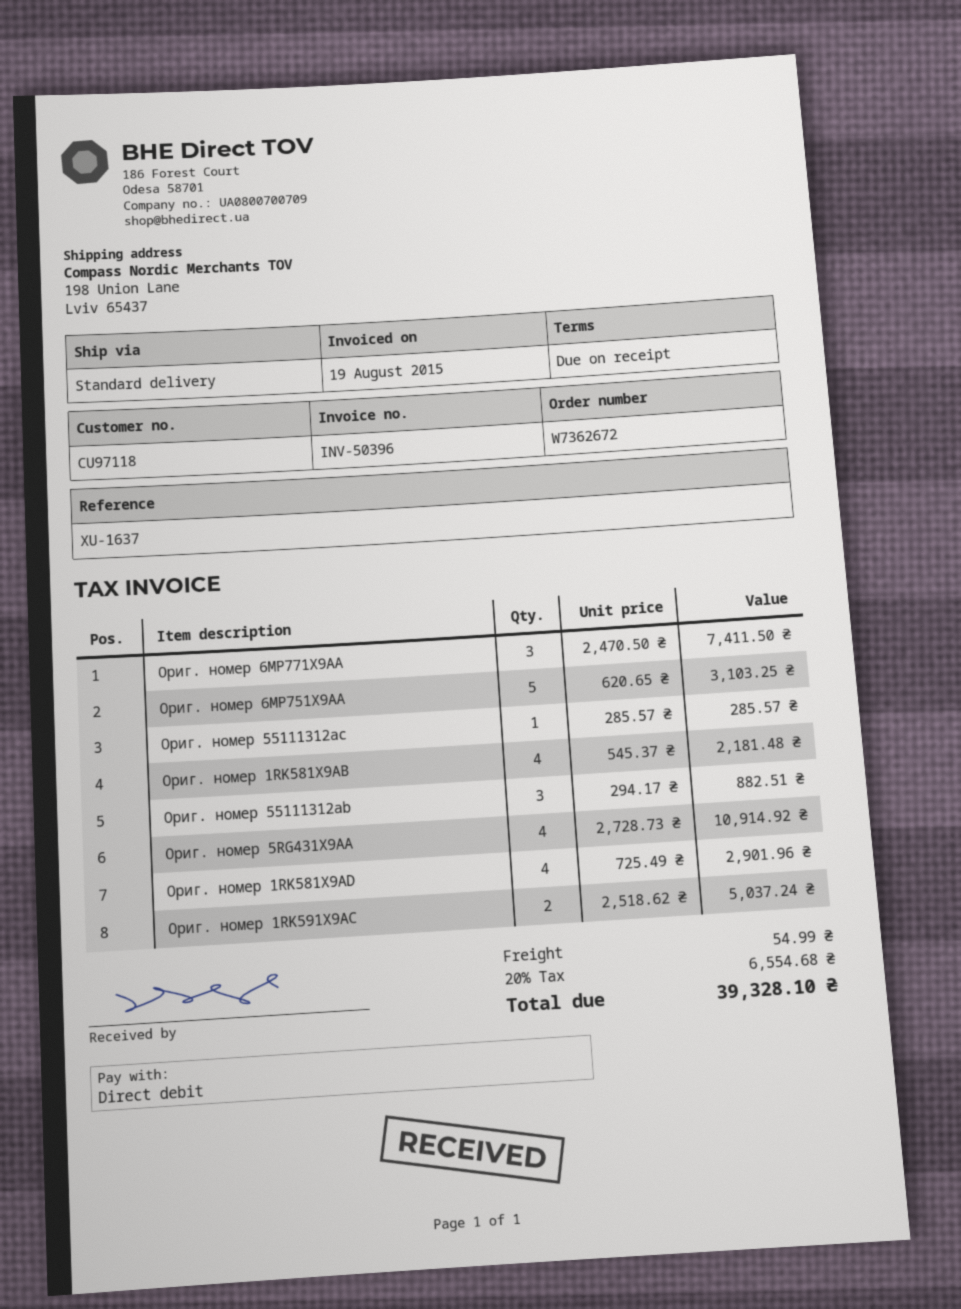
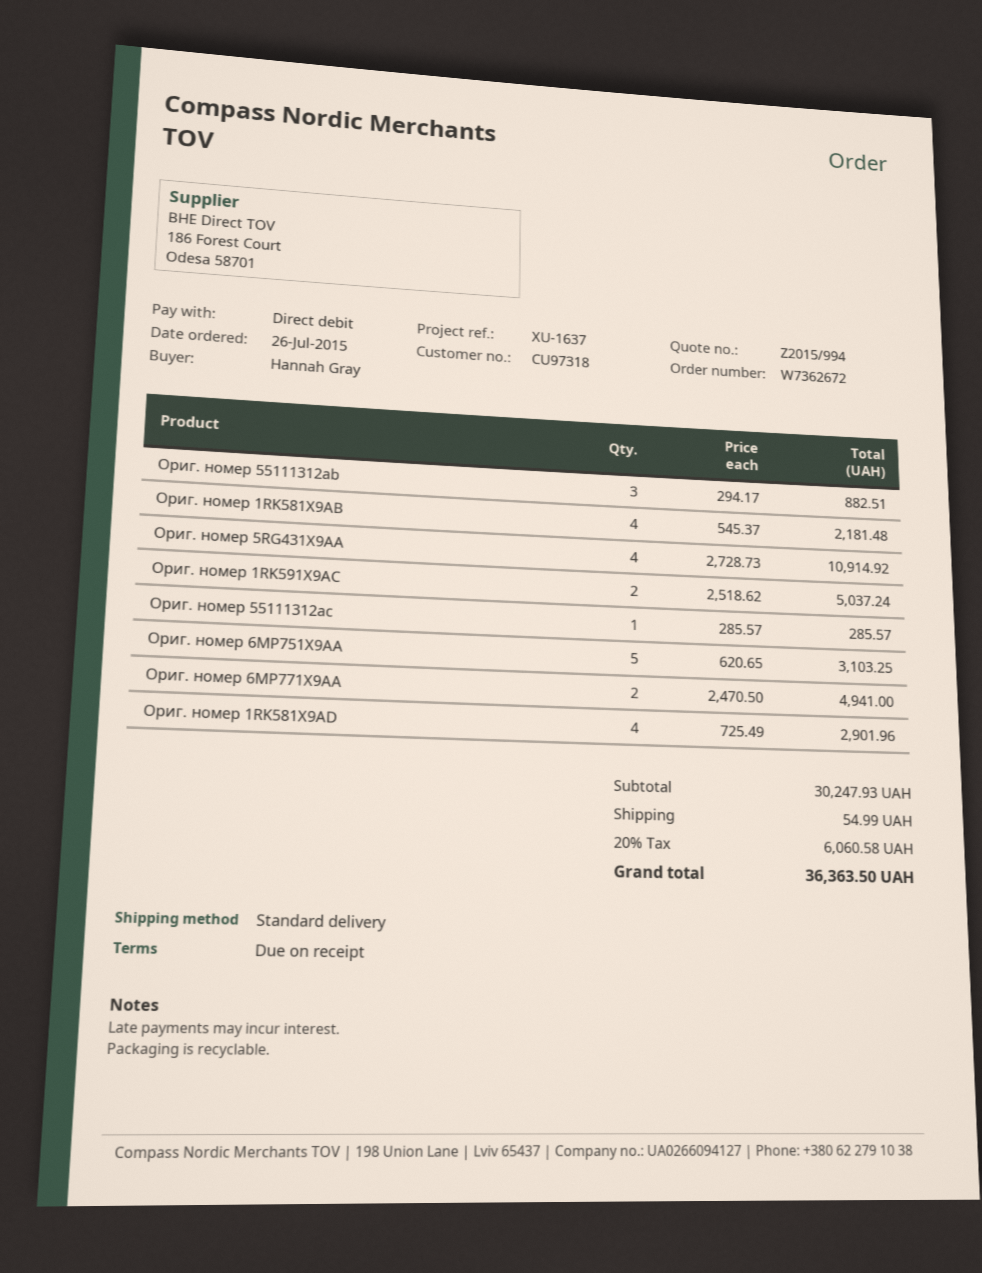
customer number: CU97118 -> CU97318
Ориг. номер 6MP771X9AA: 3 x 2470.50 = 7411.50 -> 2 x 2470.50 = 4941.00
tax: 20% = 6554.68 -> 20% = 6060.58
total: 39328.10 -> 36363.50

